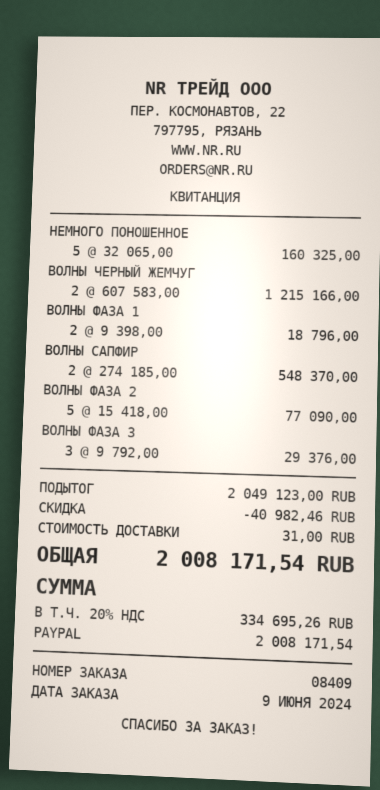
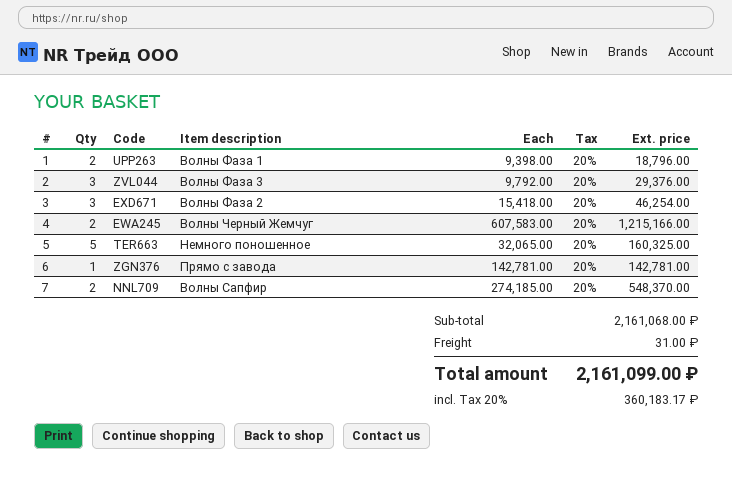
ВОЛНЫ ФАЗА 2: 5 x 15418.00 = 77090.00 -> 3 x 15418.00 = 46254.00
Прямо с завода: none -> 1 x 142781.00 = 142781.00
subtotal: 2049123.00 -> 2161068.00
discount: 40982.46 -> none
tax: 20% = 334695.26 -> 20% = 360183.17
total: 2008171.54 -> 2161099.00

